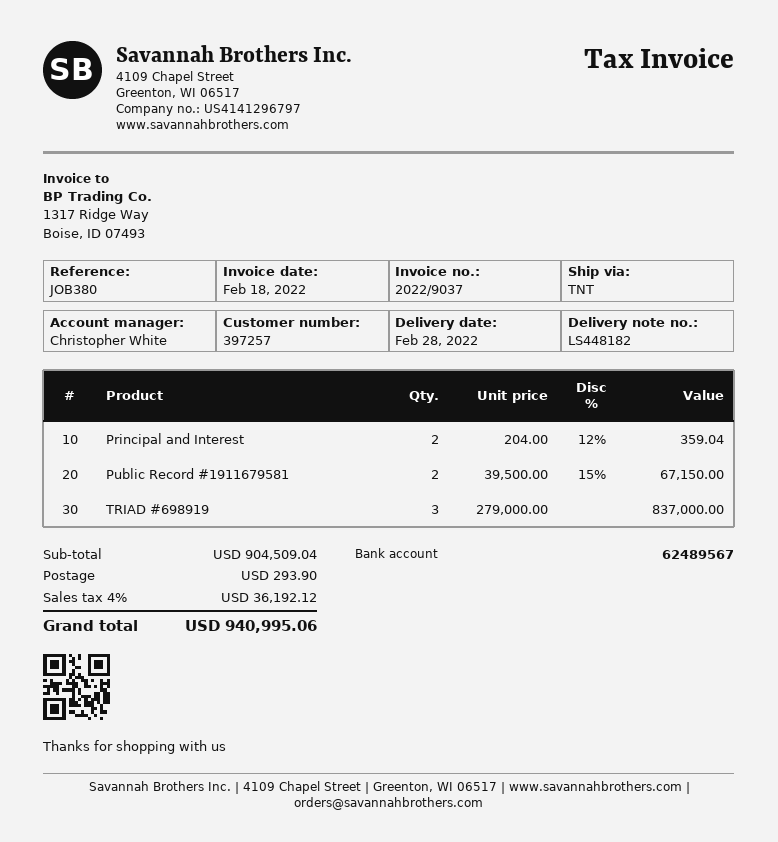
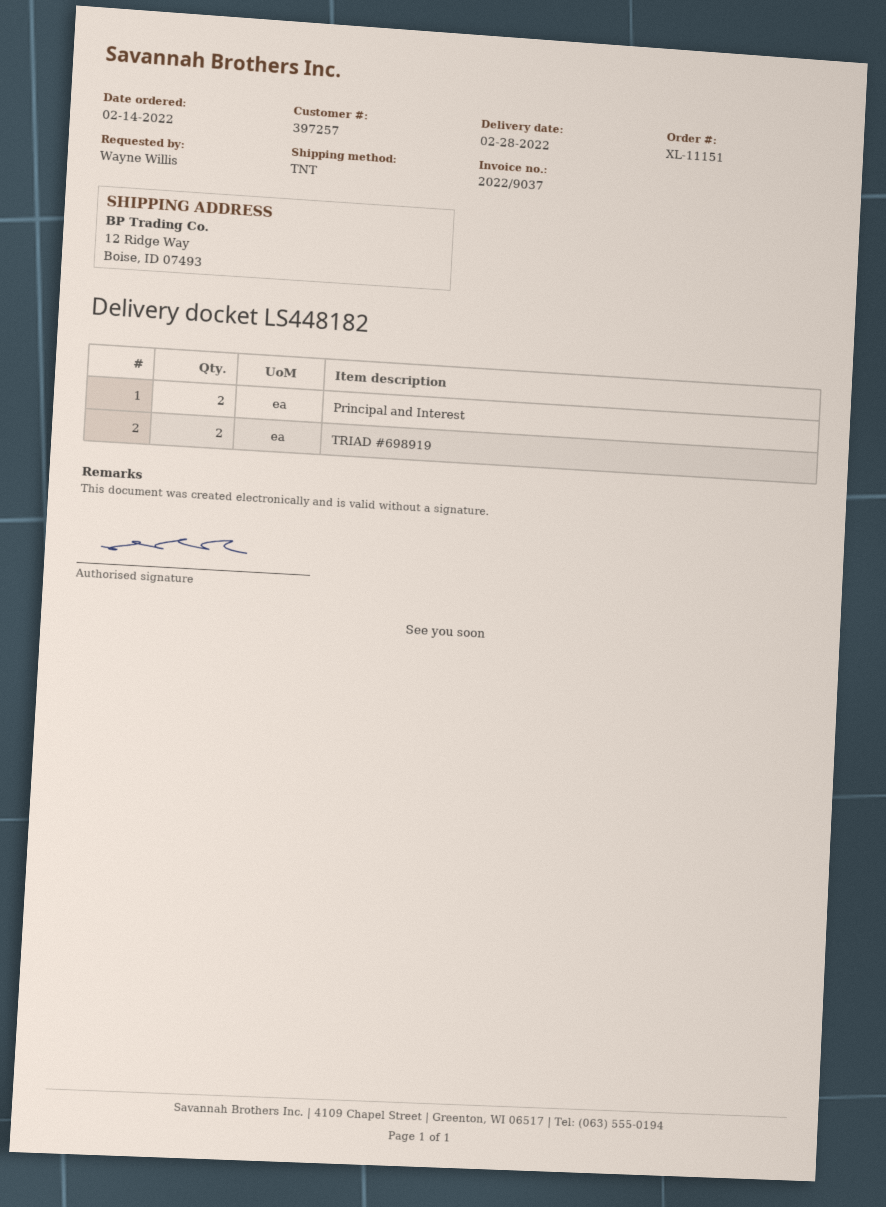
Public Record #1911679581: 2 -> none
TRIAD #698919: 3 -> 2

